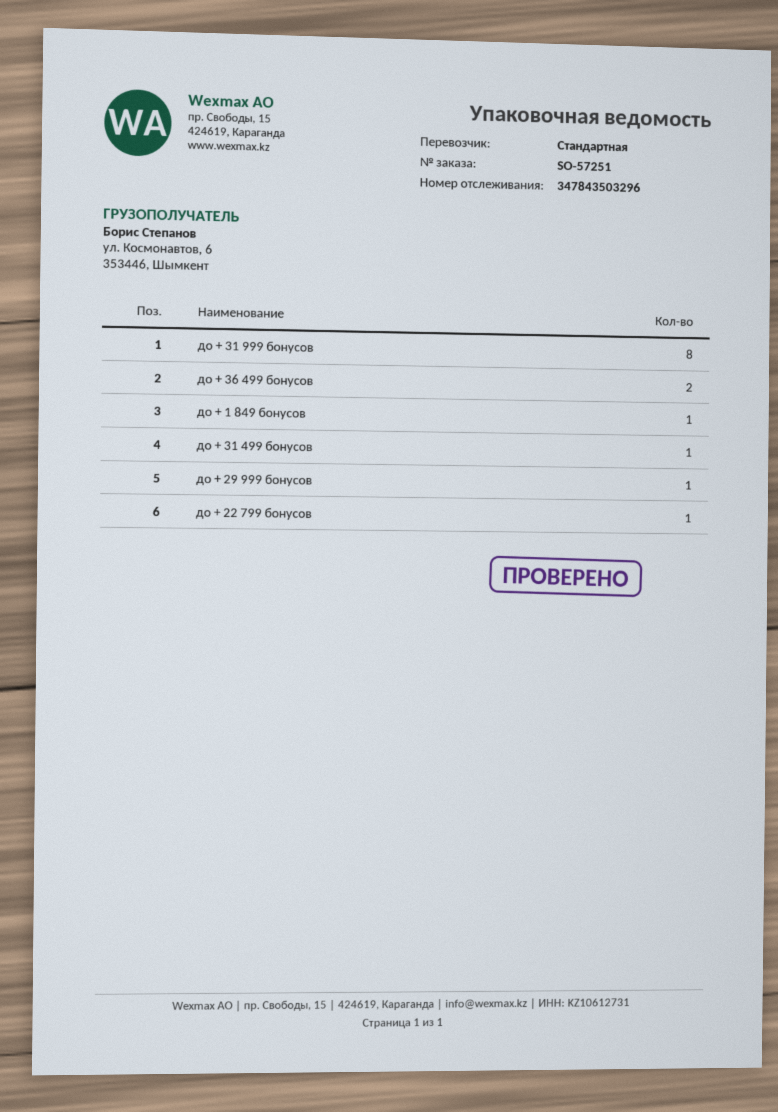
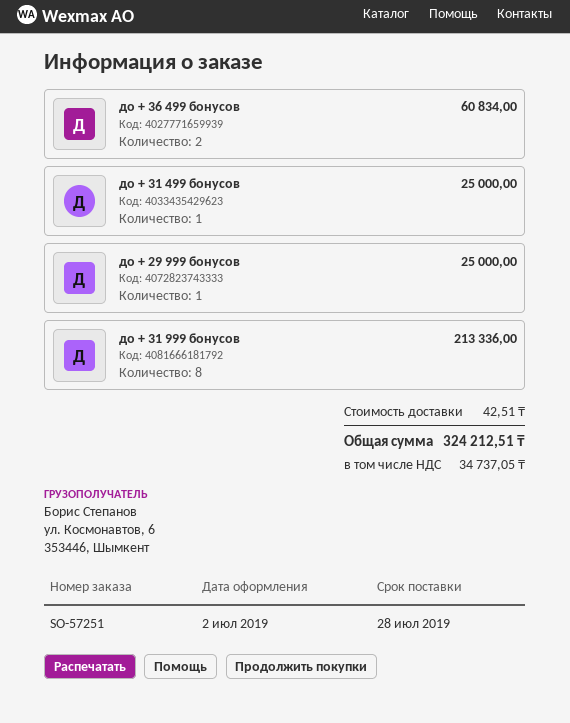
до + 1 849 бонусов: 1 -> none
до + 22 799 бонусов: 1 -> none

